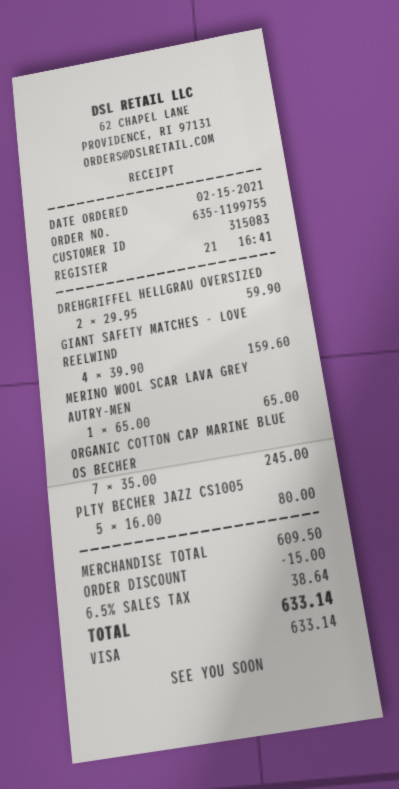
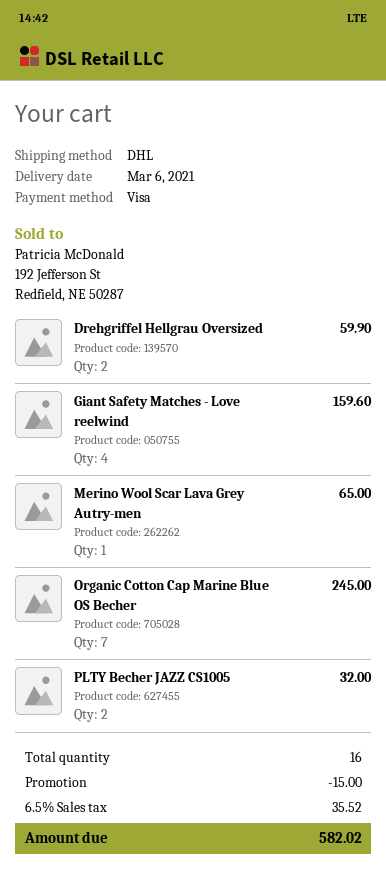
PLTY BECHER JAZZ CS1005: 5 for 80.00 -> 2 for 32.00
tax: 6.5% = 38.64 -> 6.5% = 35.52
total: 633.14 -> 582.02

